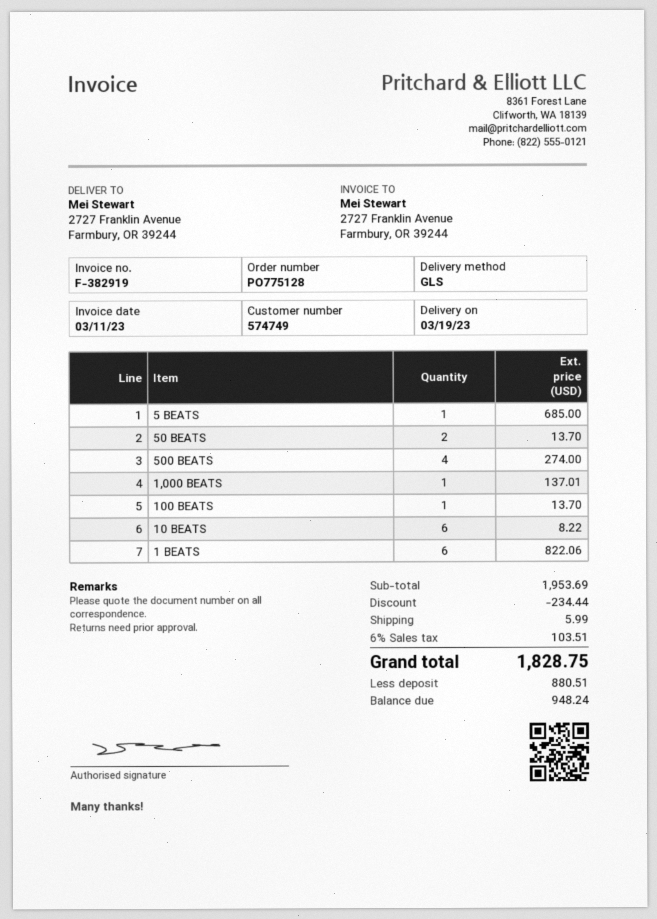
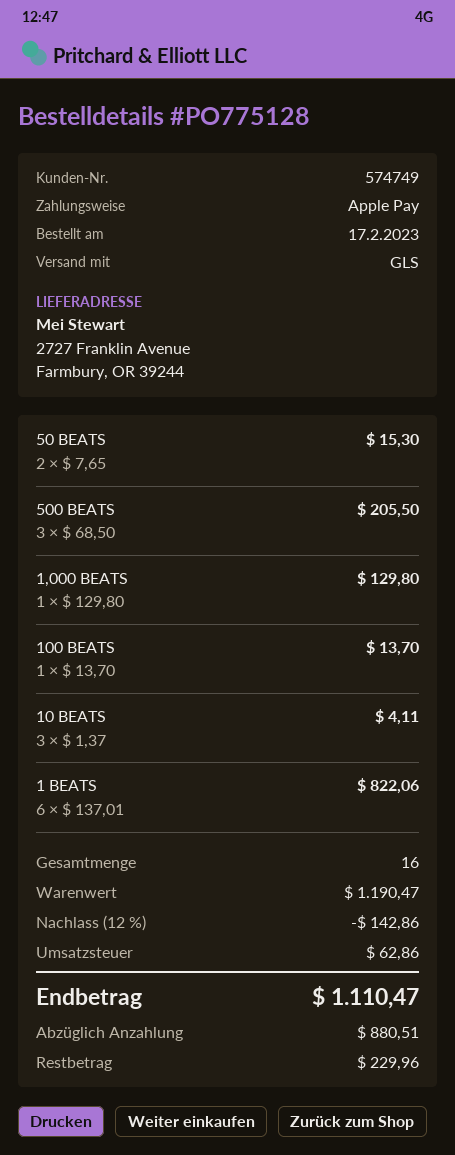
5 BEATS: 1 for 685.00 -> none
50 BEATS: 2 for 13.70 -> 2 for 15.30
500 BEATS: 4 for 274.00 -> 3 for 205.50
1,000 BEATS: 1 for 137.01 -> 1 for 129.80
10 BEATS: 6 for 8.22 -> 3 for 4.11
subtotal: 1953.69 -> 1190.47
discount: 234.44 -> 142.86
shipping: 5.99 -> none
tax: 103.51 -> 62.86
total: 1828.75 -> 1110.47
balance: 948.24 -> 229.96

